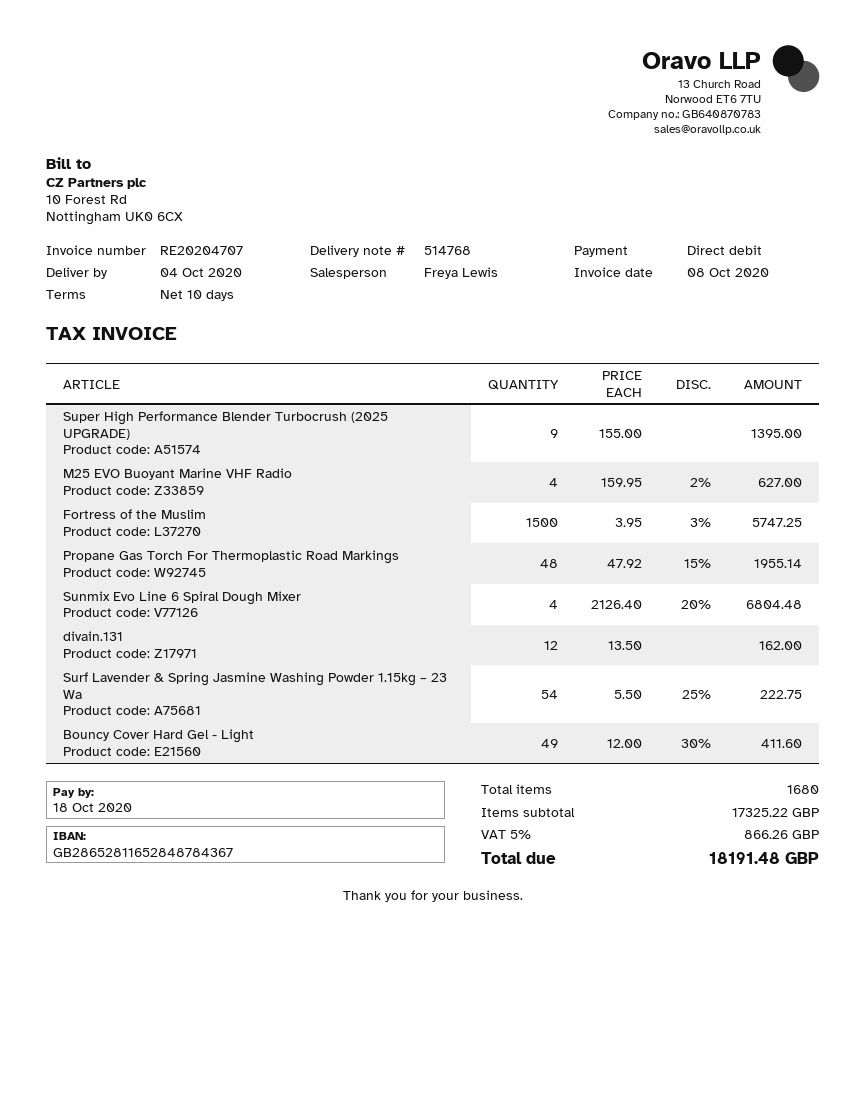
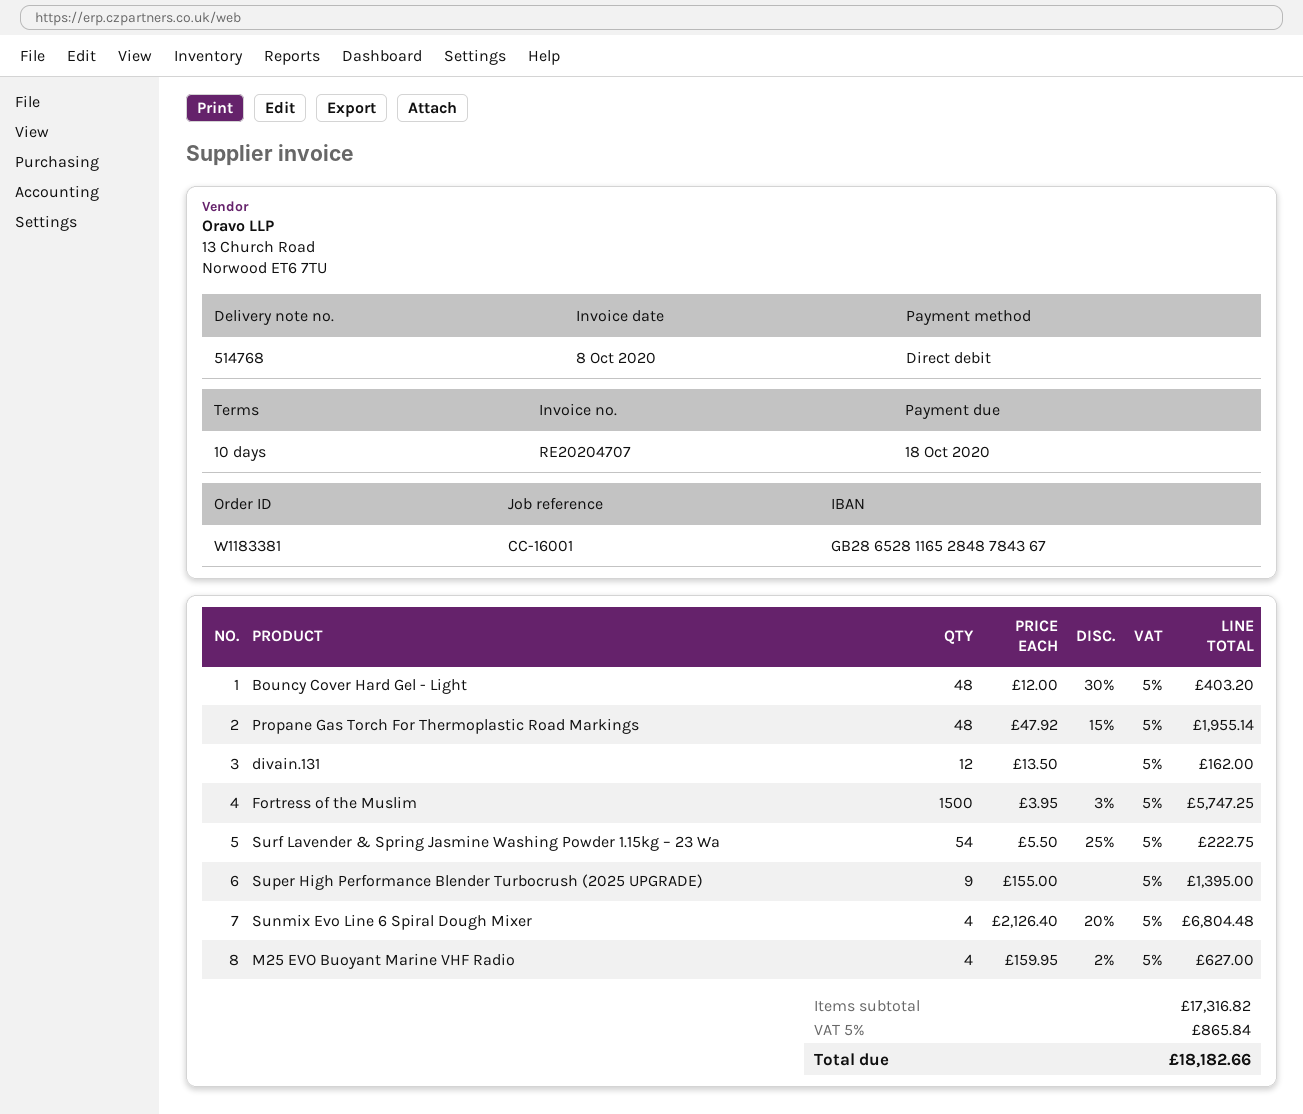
Bouncy Cover Hard Gel - Light: 49 x 12.00 - 30% = 411.60 -> 48 x 12.00 - 30% = 403.20
subtotal: 17325.22 -> 17316.82
tax: 5% = 866.26 -> 5% = 865.84
total: 18191.48 -> 18182.66

